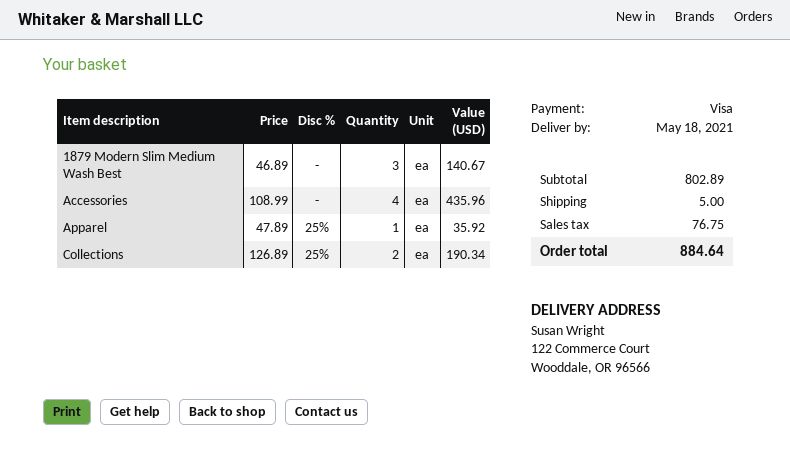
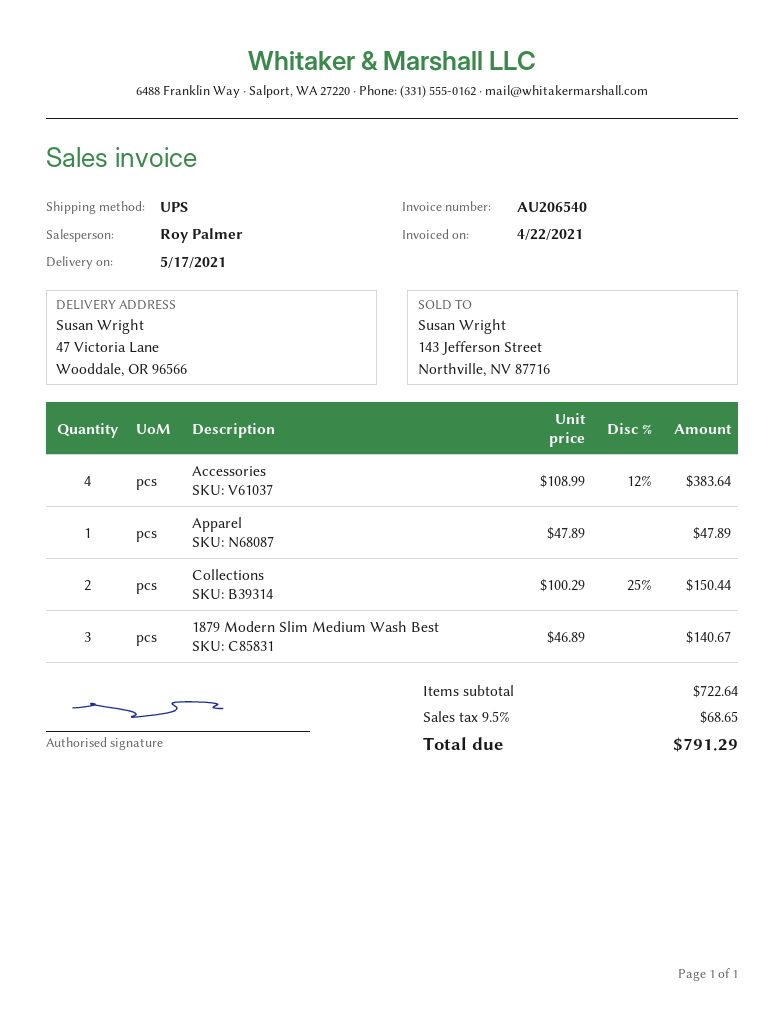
delivery date: 2021-05-18 -> 2021-05-17
ship to: 122 Commerce Court, Wooddale, OR 96566 -> 47 Victoria Lane, Wooddale, OR 96566
Accessories: 4 x 108.99 = 435.96 -> 4 x 108.99 - 12% = 383.64
Apparel: 1 x 47.89 - 25% = 35.92 -> 1 x 47.89 = 47.89
Collections: 2 x 126.89 - 25% = 190.34 -> 2 x 100.29 - 25% = 150.44
subtotal: 802.89 -> 722.64
shipping: 5.00 -> none
tax: 76.75 -> 68.65
total: 884.64 -> 791.29

